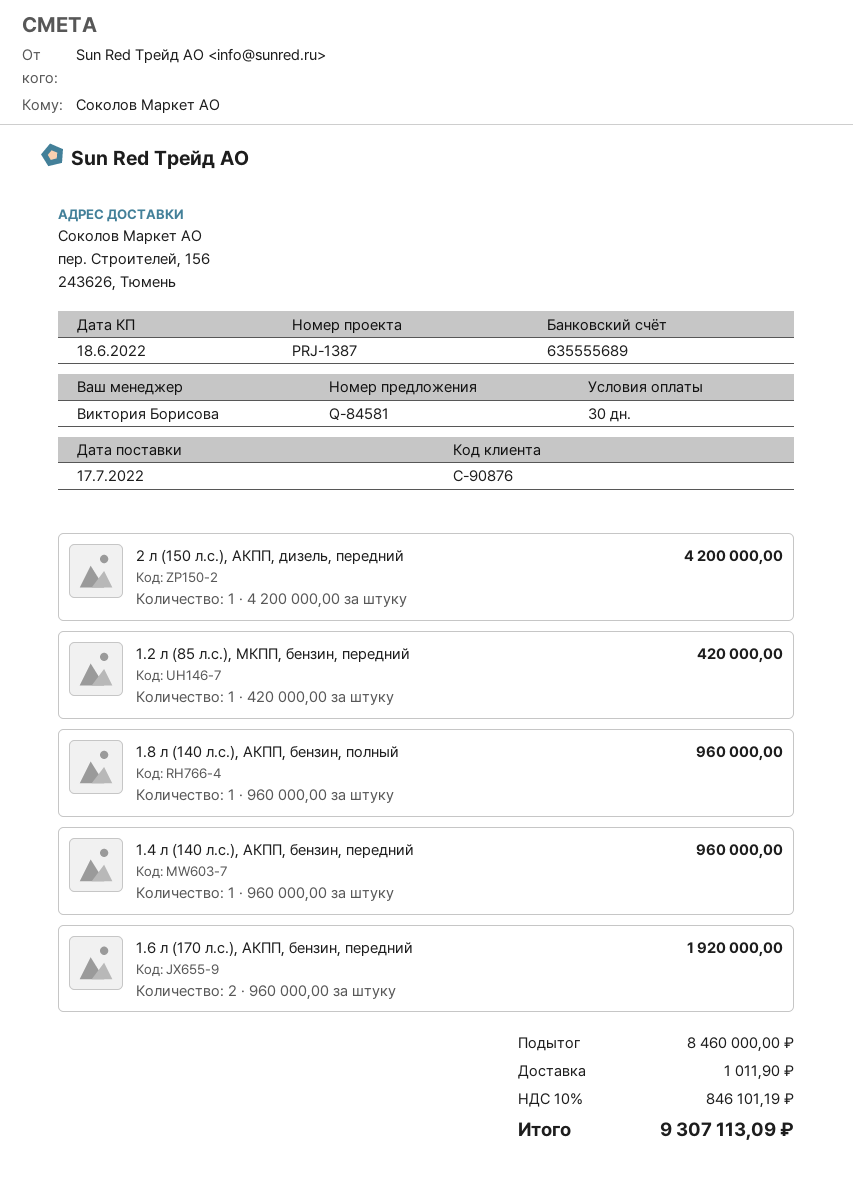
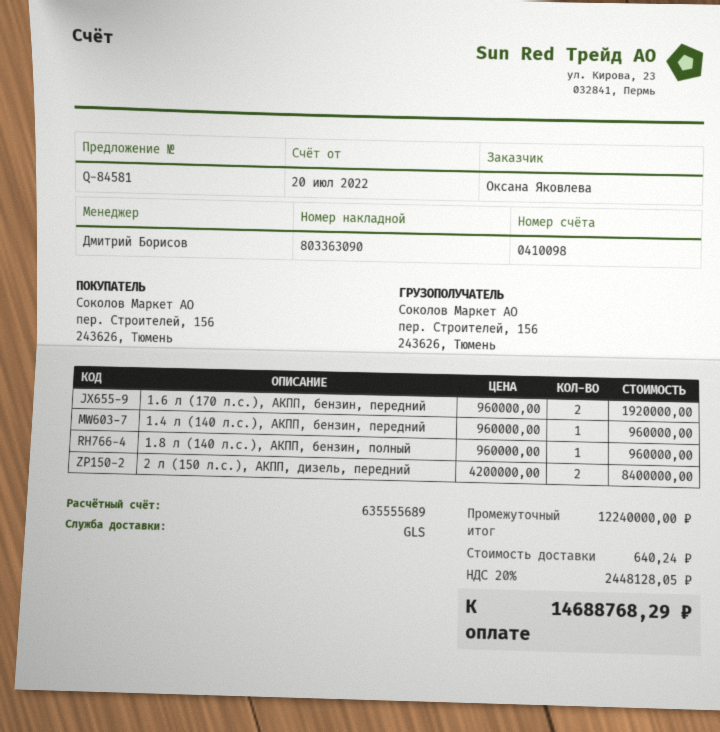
sales rep: Виктория Борисова -> Дмитрий Борисов
2 л (150 л.с.), АКПП, дизель, передний: 1 x 4200000.00 = 4200000.00 -> 2 x 4200000.00 = 8400000.00
1.2 л (85 л.с.), МКПП, бензин, передний: 1 x 420000.00 = 420000.00 -> none
subtotal: 8460000.00 -> 12240000.00
shipping: 1011.90 -> 640.24
tax: 10% = 846101.19 -> 20% = 2448128.05
total: 9307113.09 -> 14688768.29

